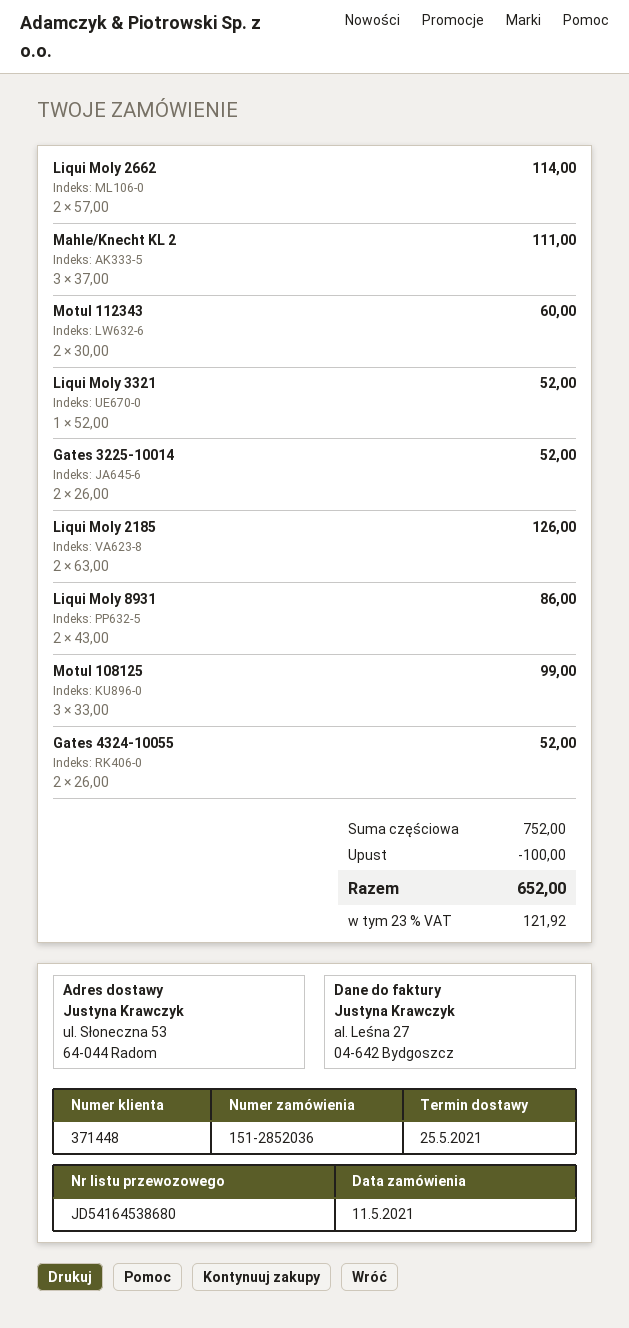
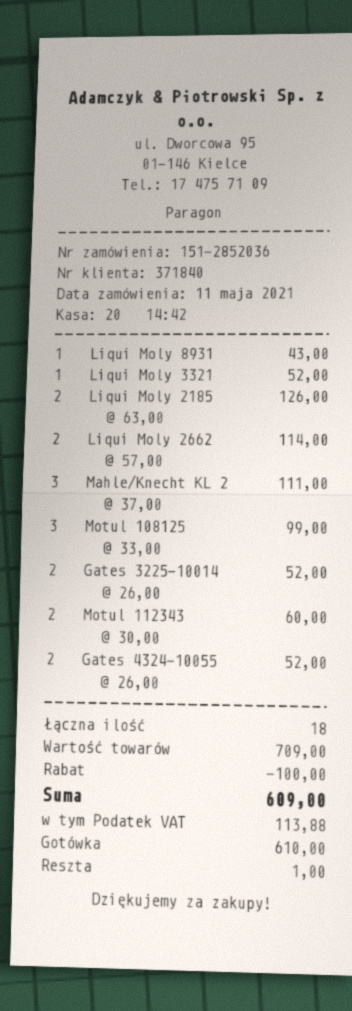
customer number: 371448 -> 371840
Liqui Moly 8931: 2 x 43.00 = 86.00 -> 1 x 43.00 = 43.00
subtotal: 752.00 -> 709.00
tax: 121.92 -> 113.88
total: 652.00 -> 609.00

